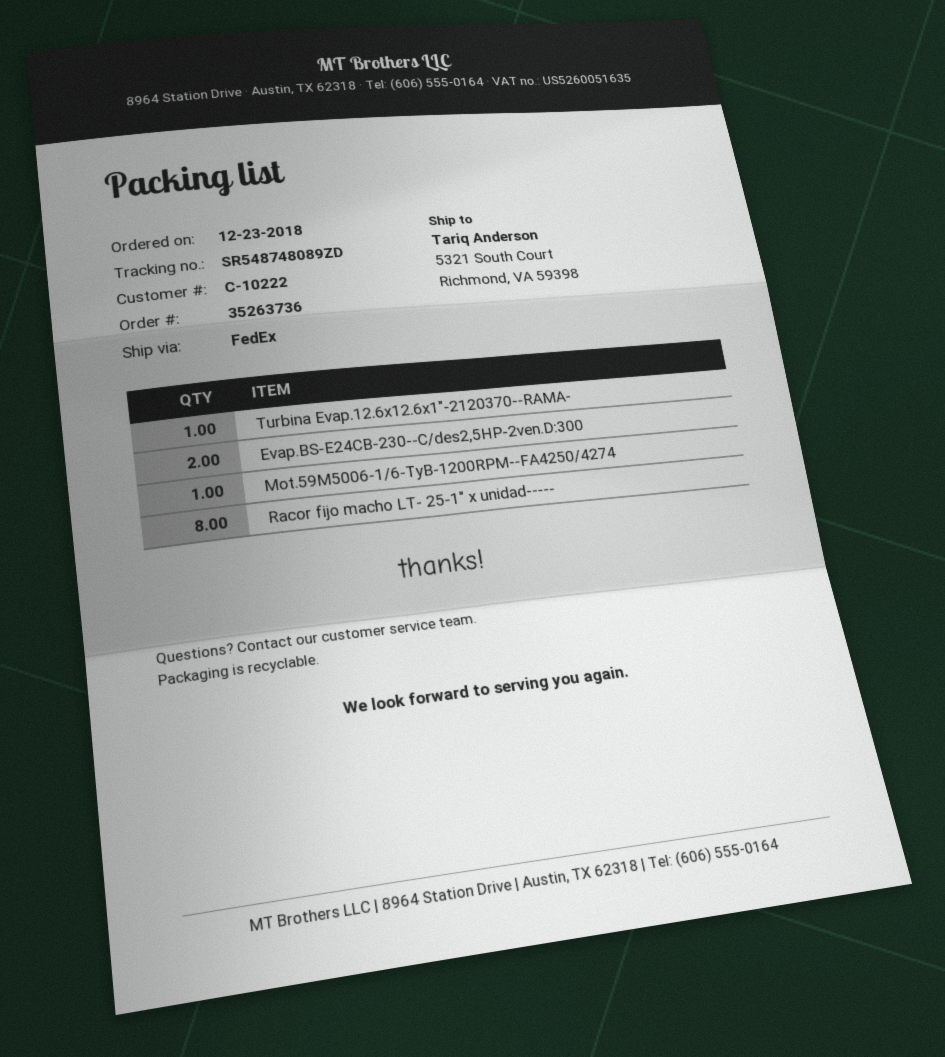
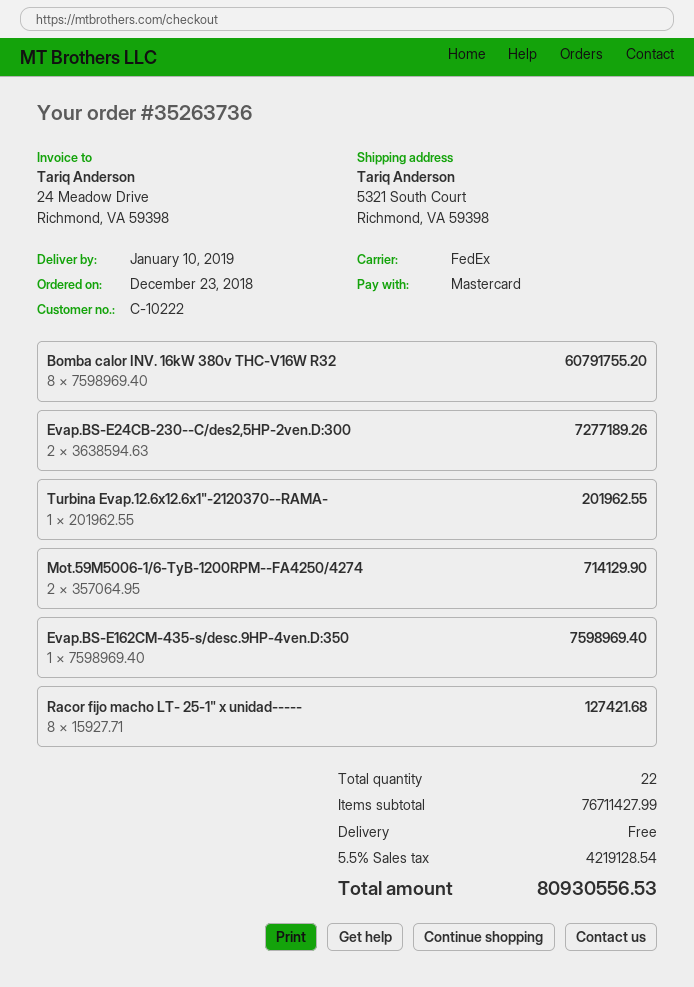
Mot.59M5006-1/6-TyB-1200RPM--FA4250/4274: 1 -> 2
Bomba calor INV. 16kW 380v THC-V16W R32: none -> 8
Evap.BS-E162CM-435-s/desc.9HP-4ven.D:350: none -> 1

